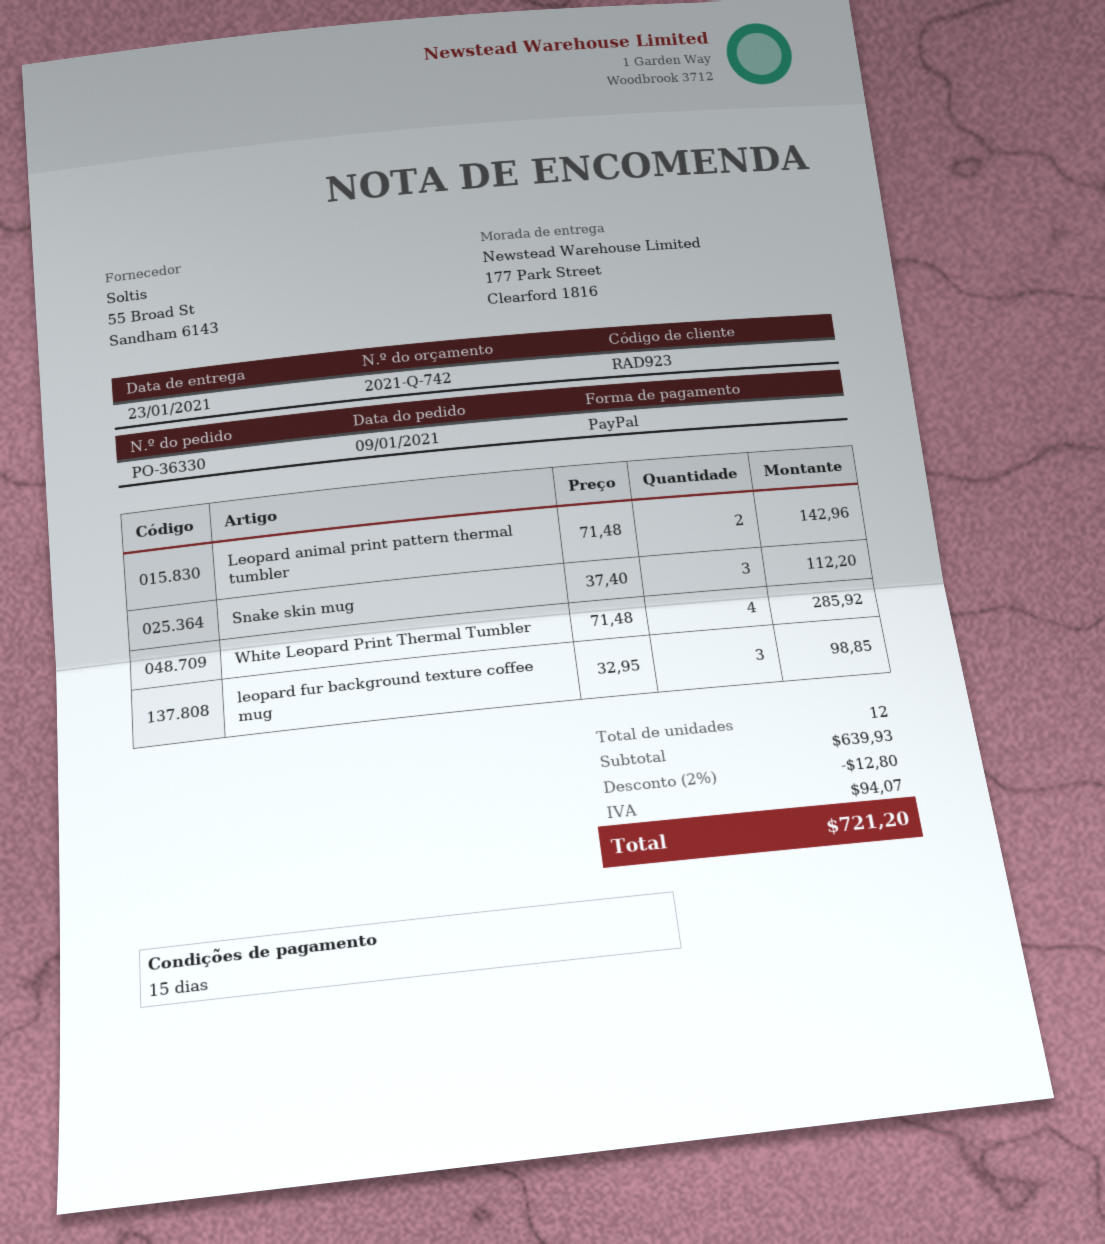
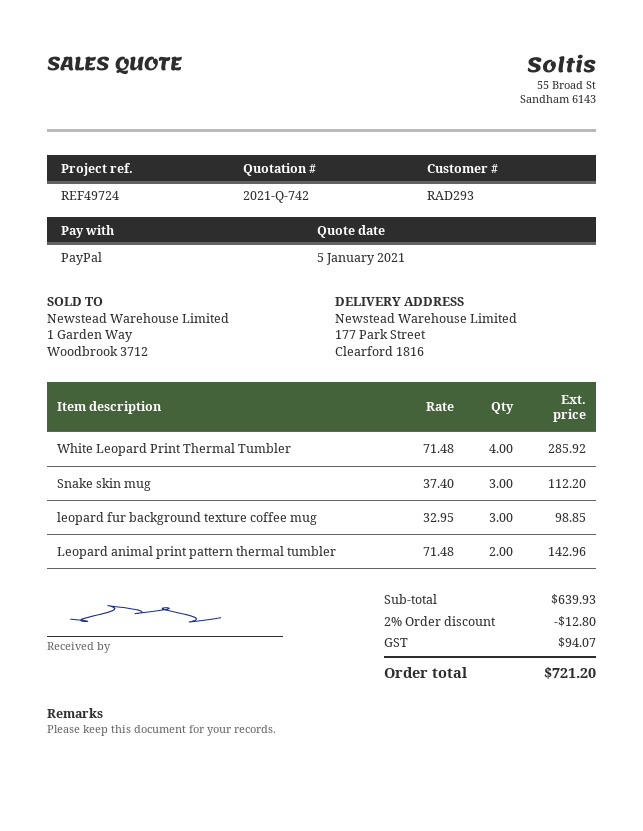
customer number: RAD923 -> RAD293

